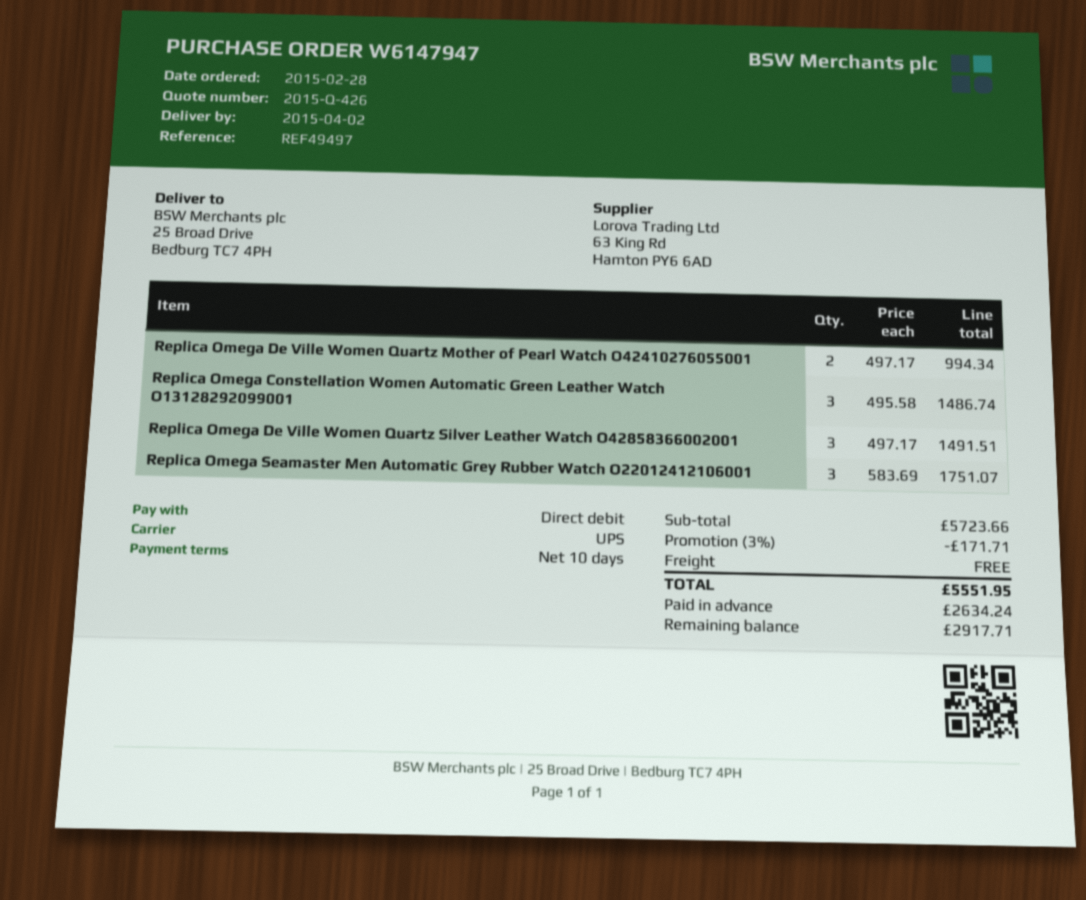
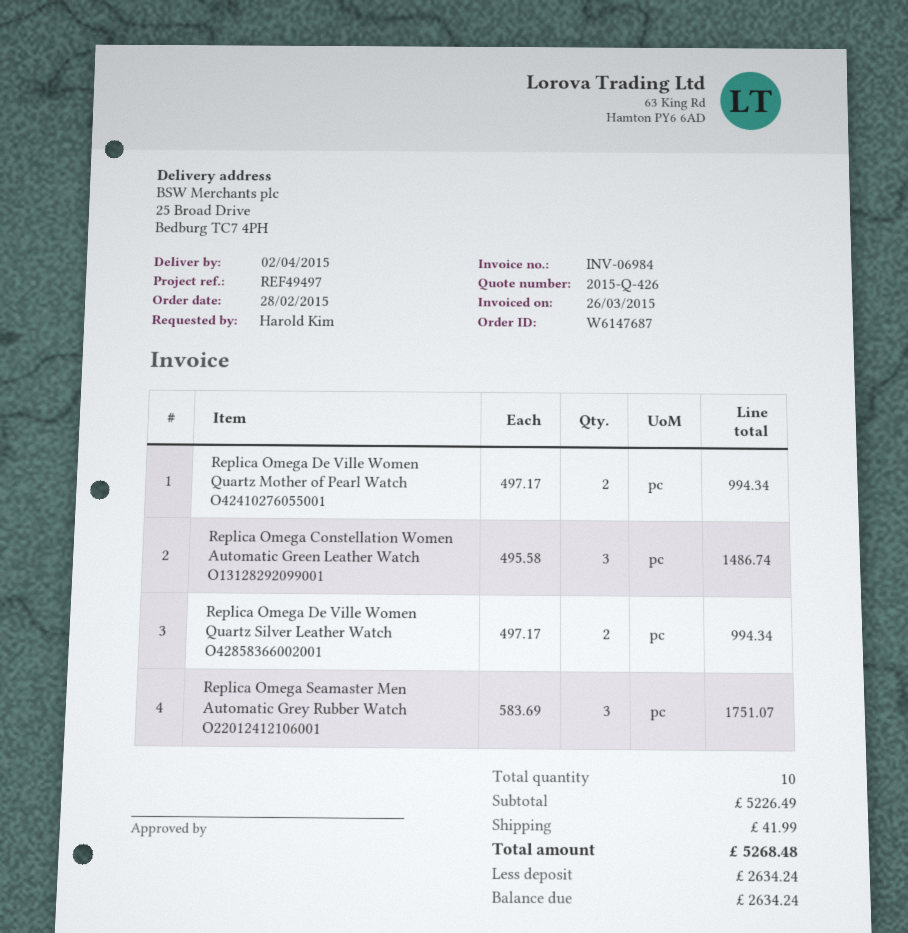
order number: W6147947 -> W6147687
Replica Omega De Ville Women Quartz Silver Leather Watch O42858366002001: 3 x 497.17 = 1491.51 -> 2 x 497.17 = 994.34
subtotal: 5723.66 -> 5226.49
discount: 3% = 171.71 -> none
shipping: 0.00 -> 41.99
total: 5551.95 -> 5268.48
balance: 2917.71 -> 2634.24

